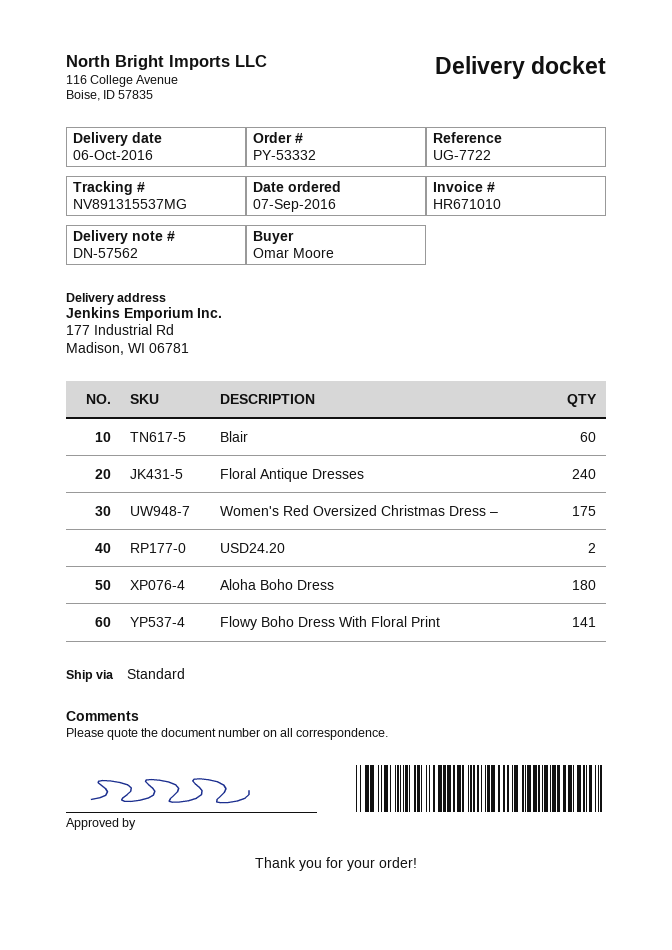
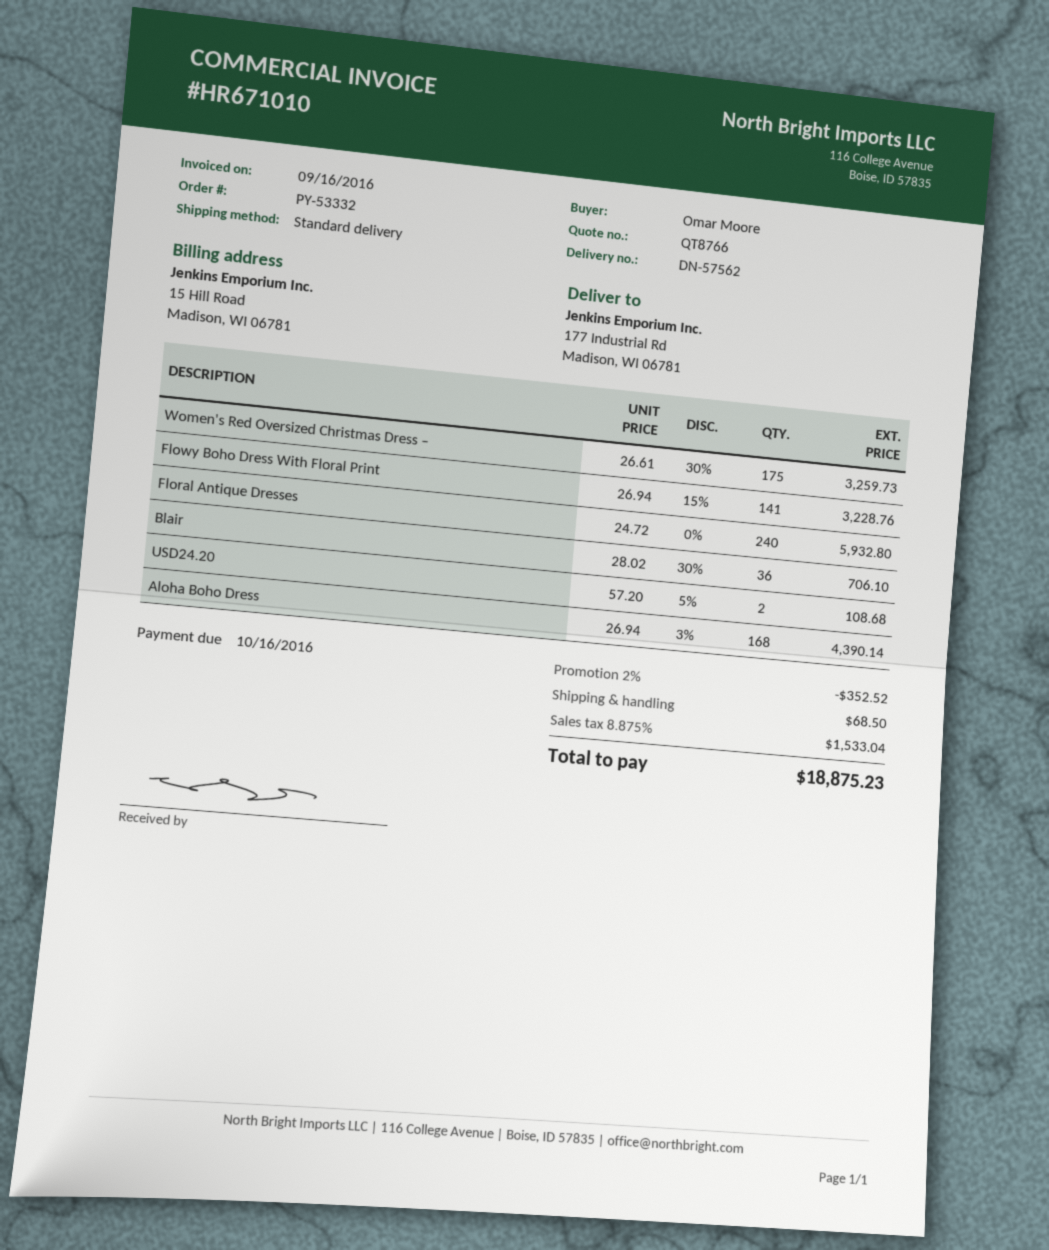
Blair: 60 -> 36
Aloha Boho Dress: 180 -> 168

